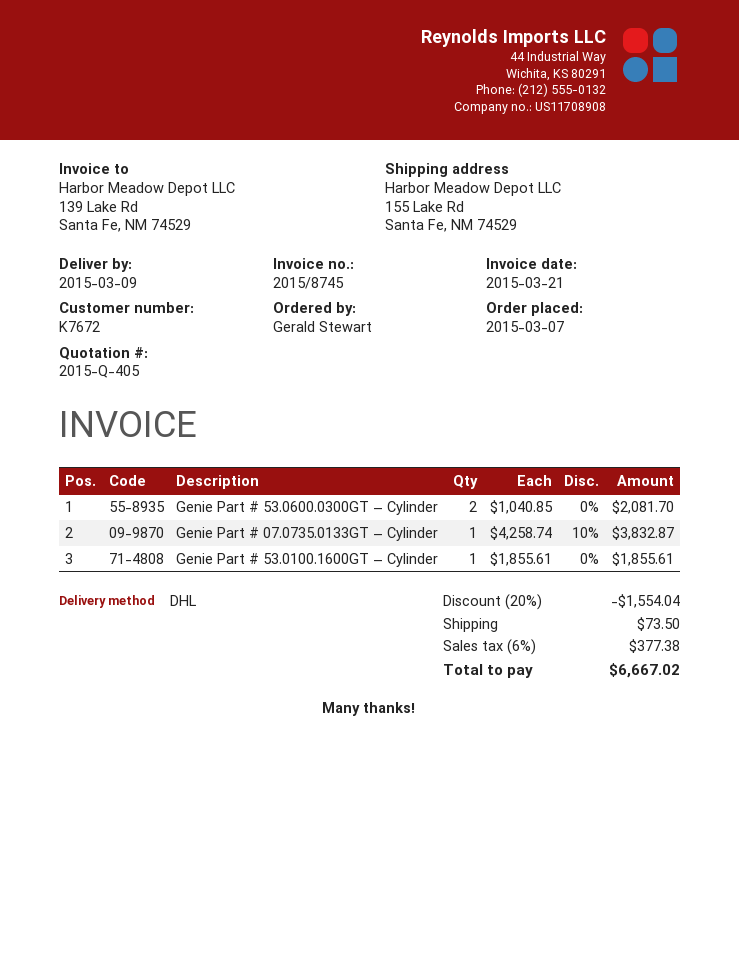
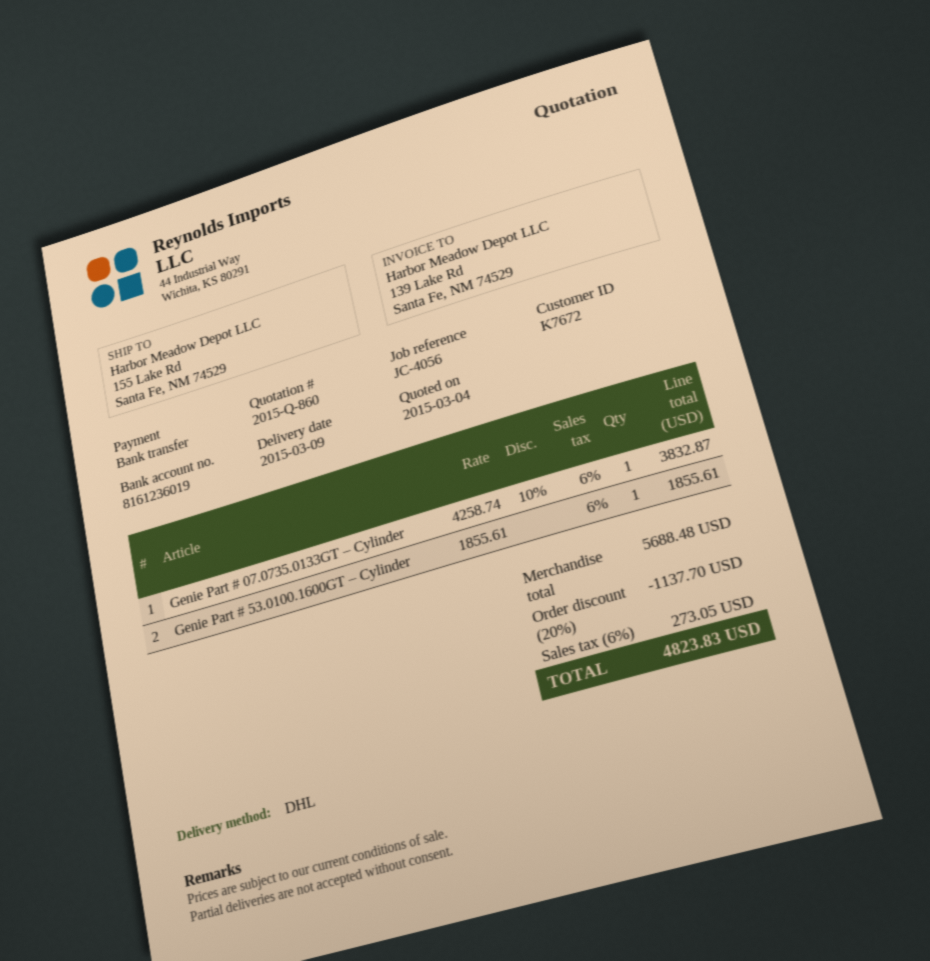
quote number: 2015-Q-405 -> 2015-Q-860
Genie Part # 53.0600.0300GT – Cylinder: 2 x 1040.85 = 2081.70 -> none
discount: 20% = 1554.04 -> 20% = 1137.70
shipping: 73.50 -> none
tax: 6% = 377.38 -> 6% = 273.05
total: 6667.02 -> 4823.83

